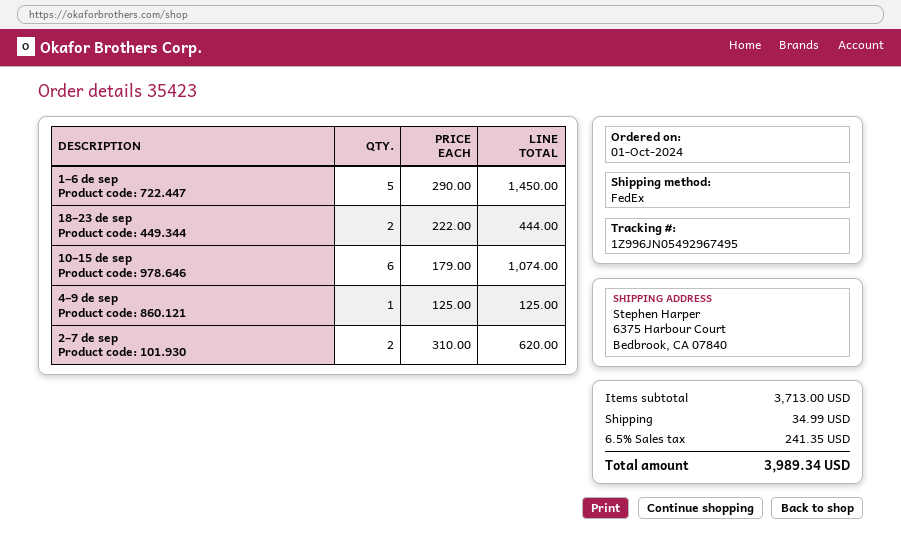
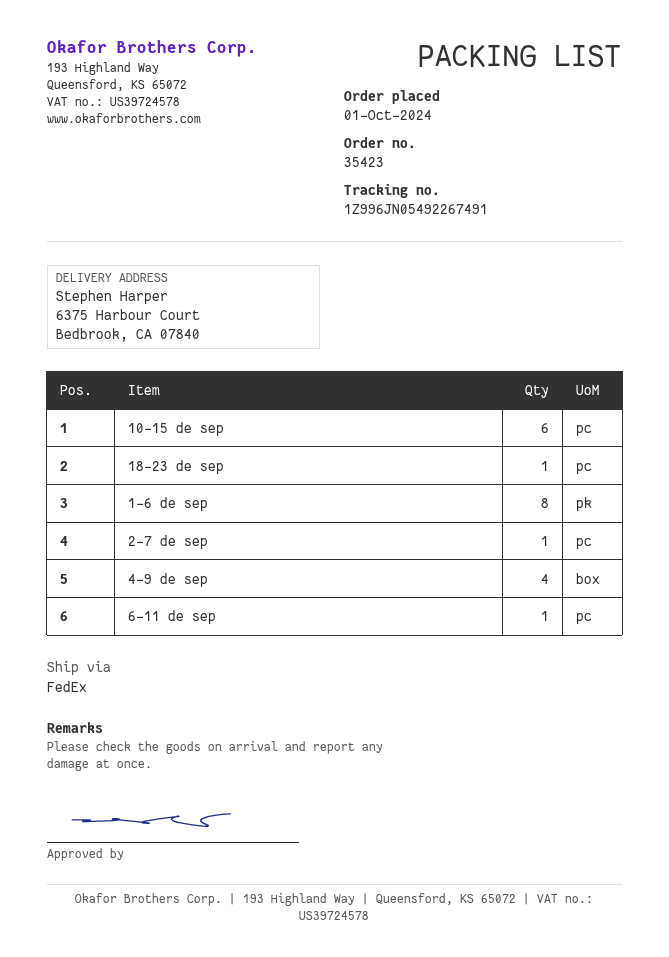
tracking number: 1Z996JN05492967495 -> 1Z996JN05492267491
1–6 de sep: 5 -> 8
18–23 de sep: 2 -> 1
4–9 de sep: 1 -> 4
2–7 de sep: 2 -> 1
6–11 de sep: none -> 1

